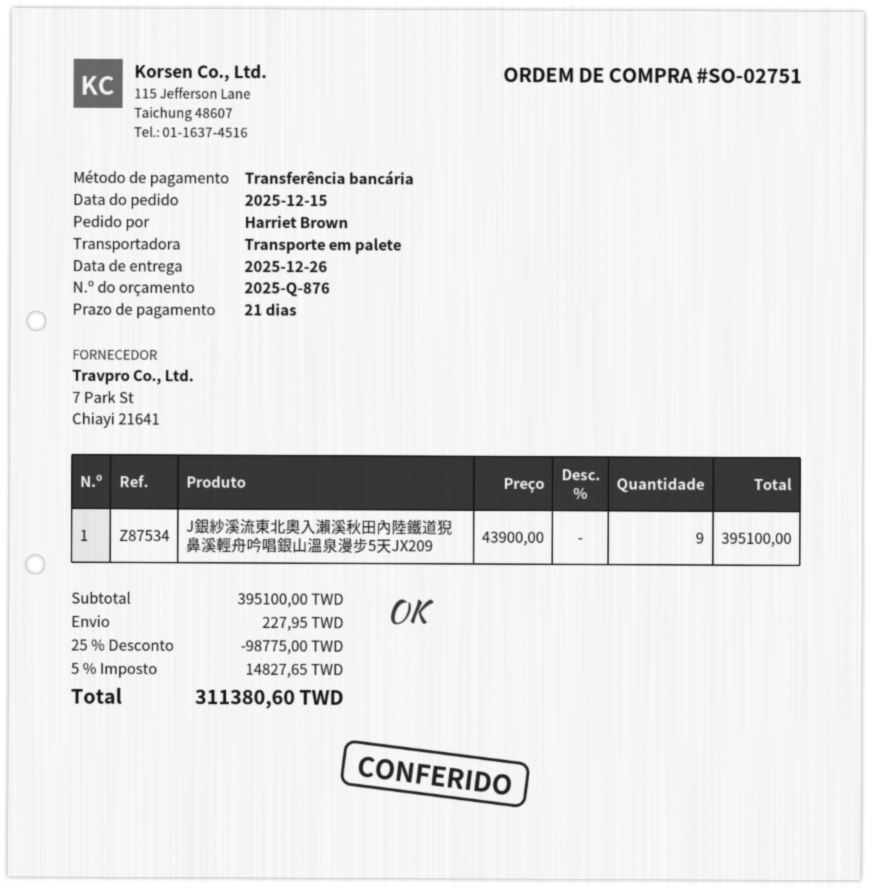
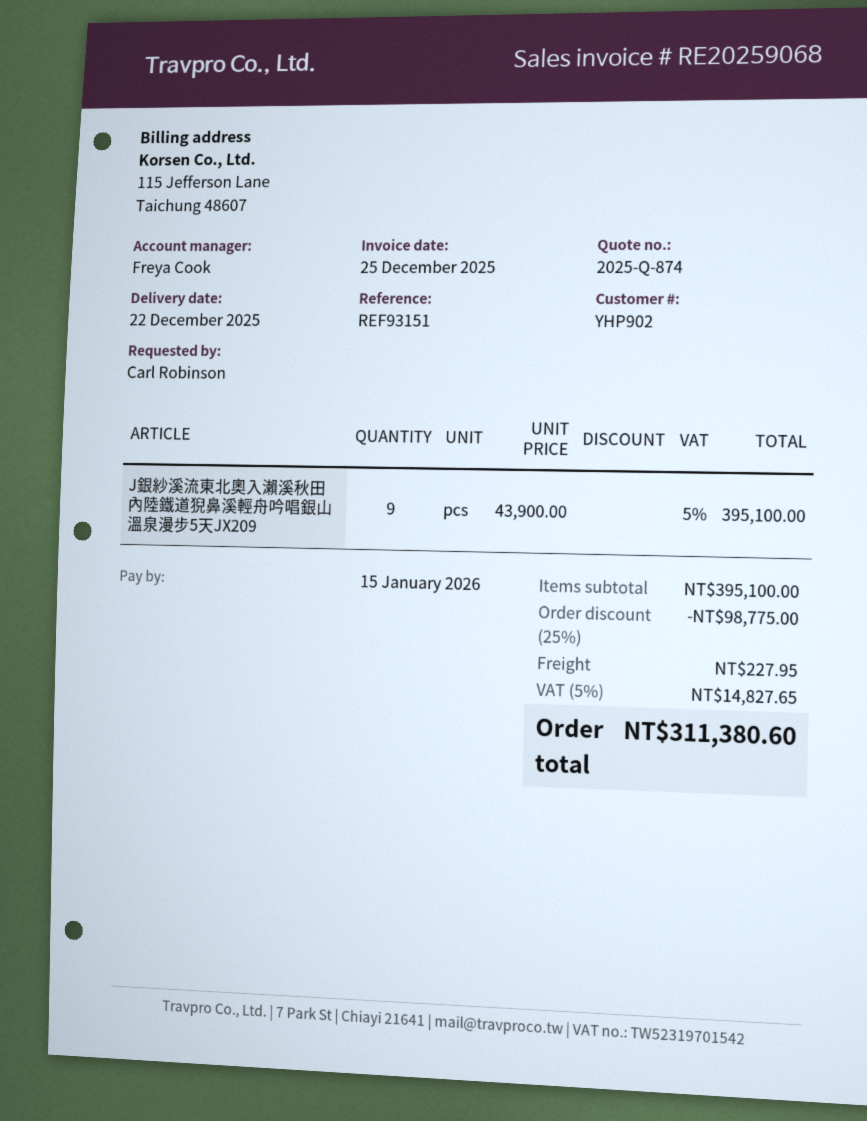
quote number: 2025-Q-876 -> 2025-Q-874
delivery date: 2025-12-26 -> 2025-12-22
ordered by: Harriet Brown -> Carl Robinson

